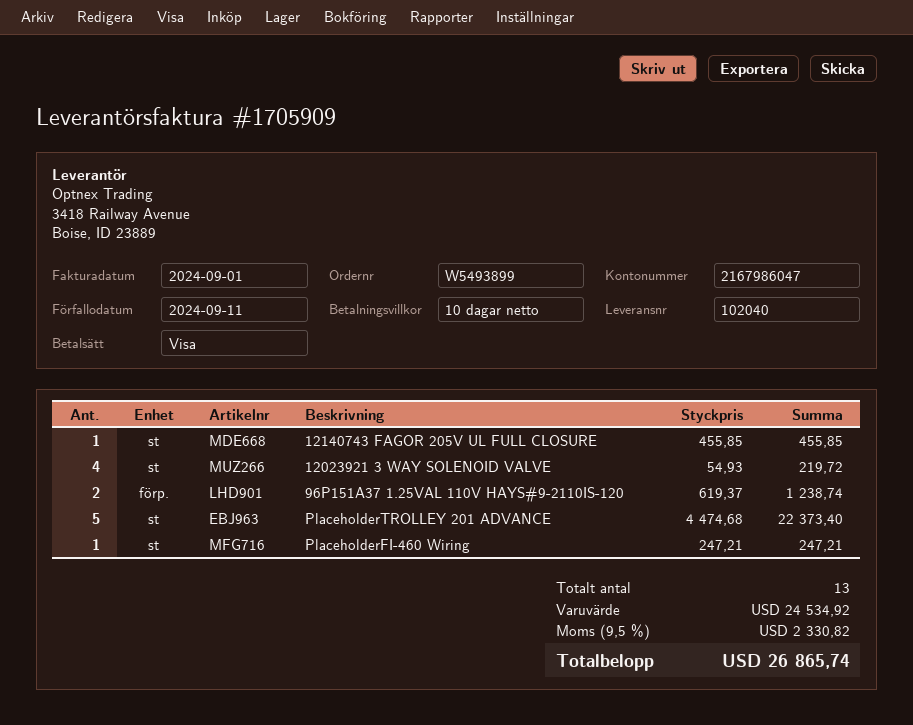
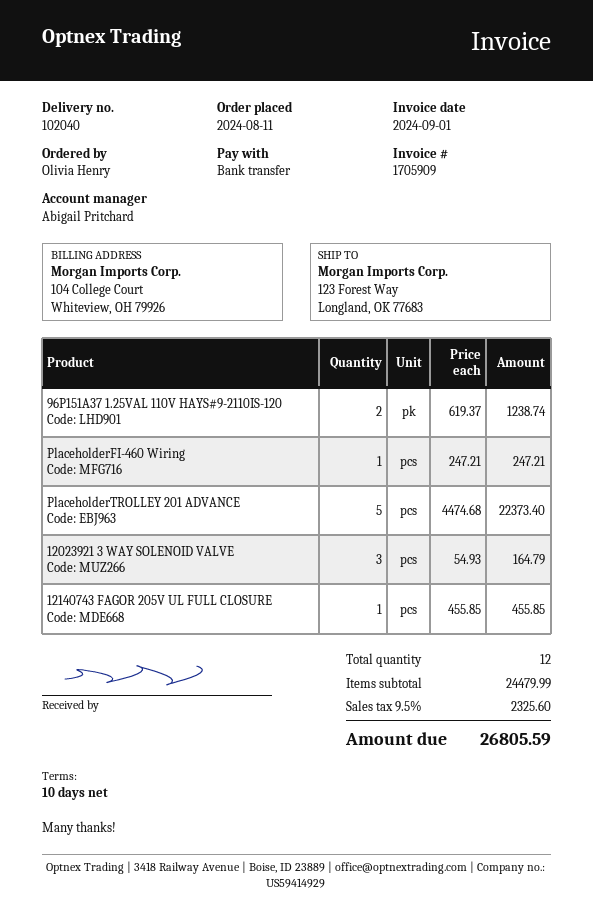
payment method: Visa -> bank transfer
12023921 3 WAY SOLENOID VALVE: 4 x 54.93 = 219.72 -> 3 x 54.93 = 164.79
total quantity: 13 -> 12
subtotal: 24534.92 -> 24479.99
tax: 9.5% = 2330.82 -> 9.5% = 2325.60
total: 26865.74 -> 26805.59

